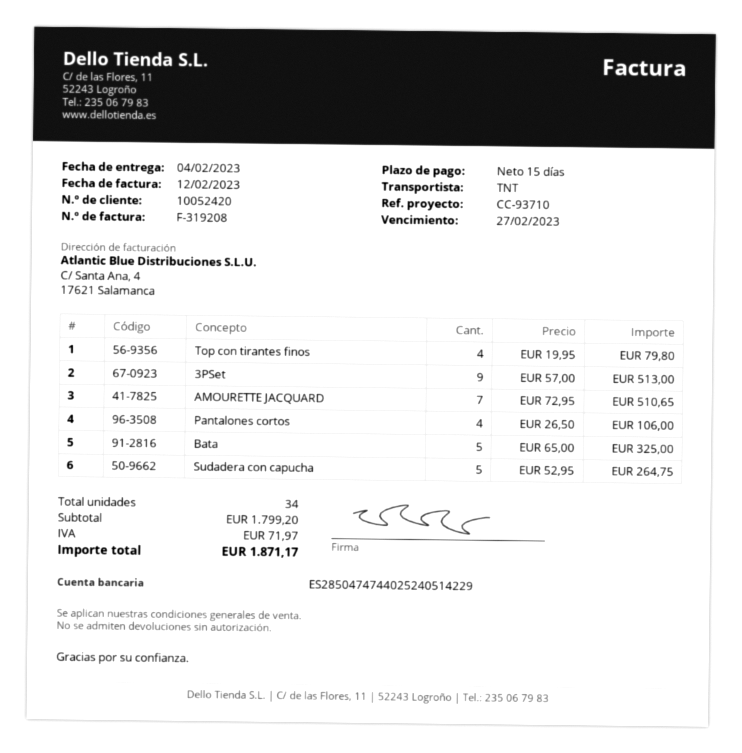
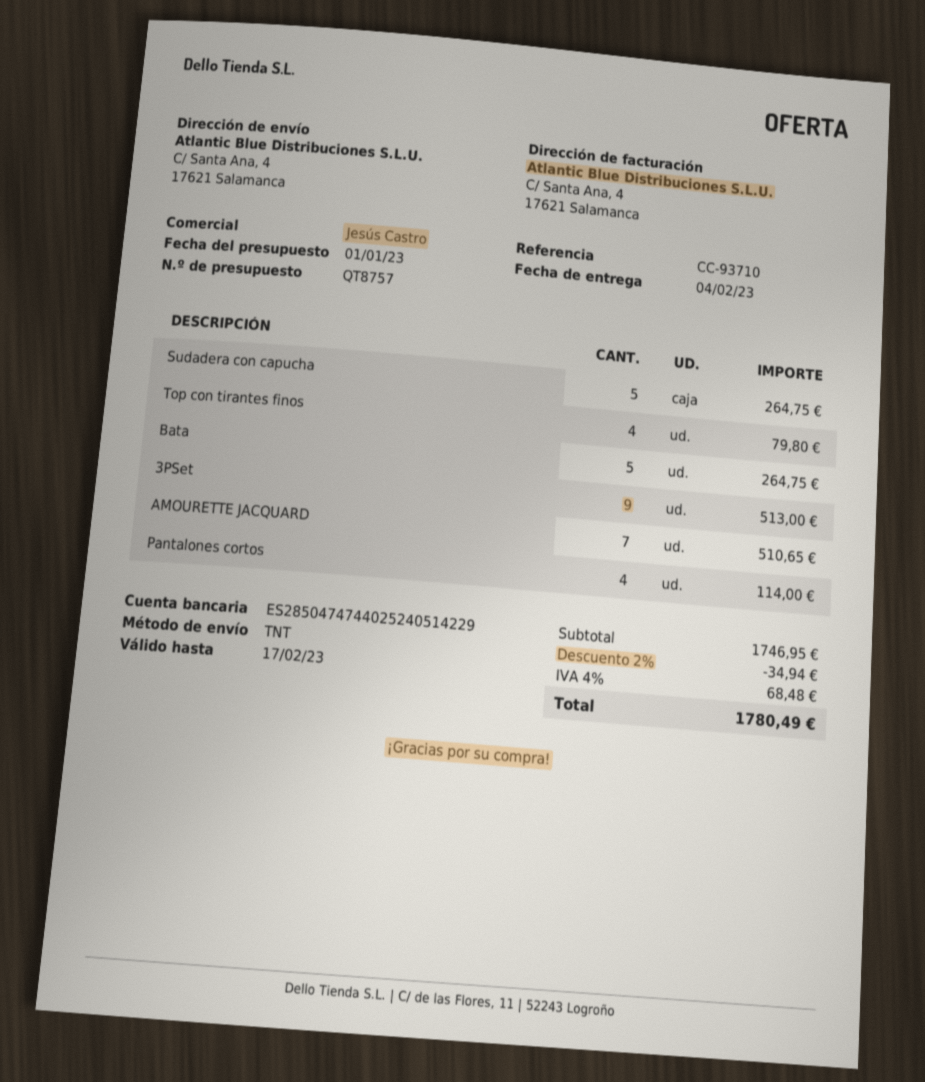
Pantalones cortos: 4 for 106.00 -> 4 for 114.00
Bata: 5 for 325.00 -> 5 for 264.75
subtotal: 1799.20 -> 1746.95
discount: none -> 2% = 34.94
tax: 71.97 -> 68.48
total: 1871.17 -> 1780.49

